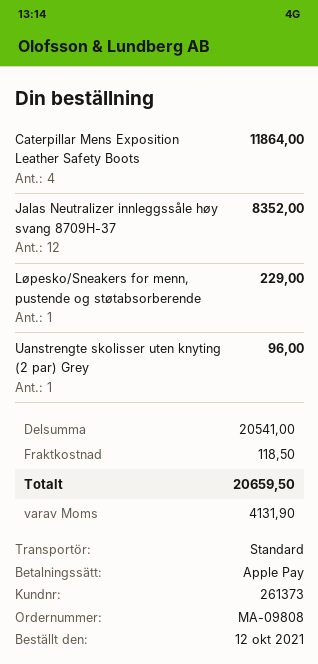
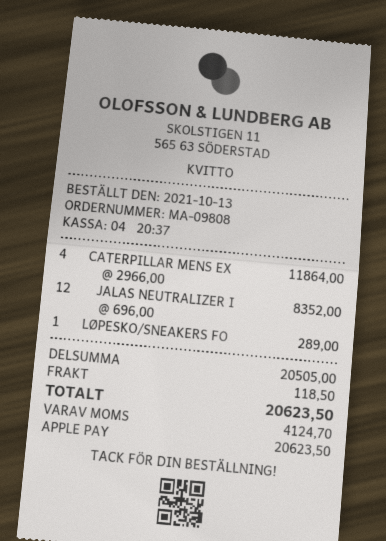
order date: 2021-10-12 -> 2021-10-13
Løpesko/Sneakers for menn, pustende og støtabsorberende: 1 for 229.00 -> 1 for 289.00
Uanstrengte skolisser uten knyting (2 par) Grey: 1 for 96.00 -> none
subtotal: 20541.00 -> 20505.00
tax: 4131.90 -> 4124.70
total: 20659.50 -> 20623.50

